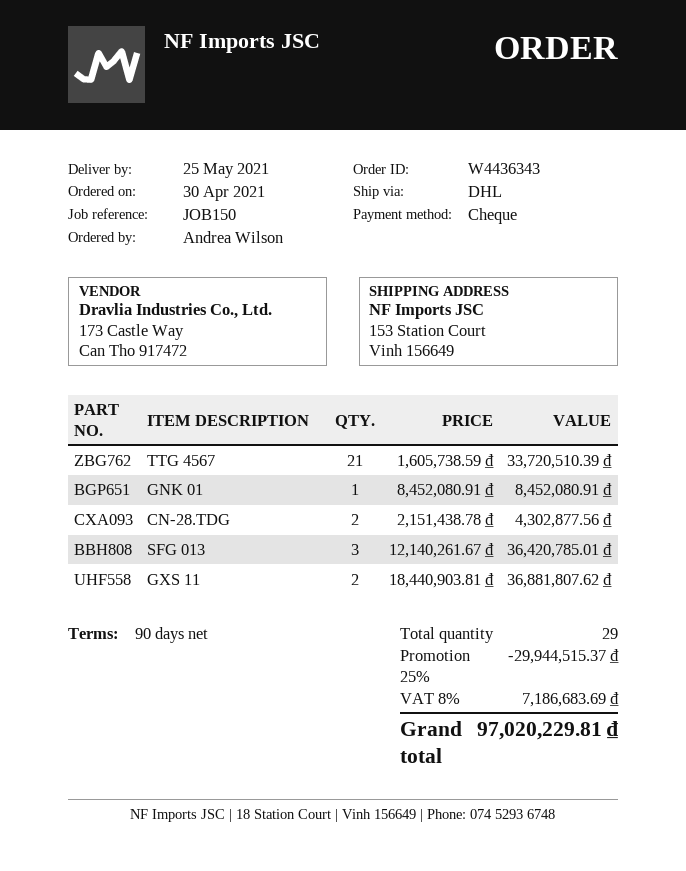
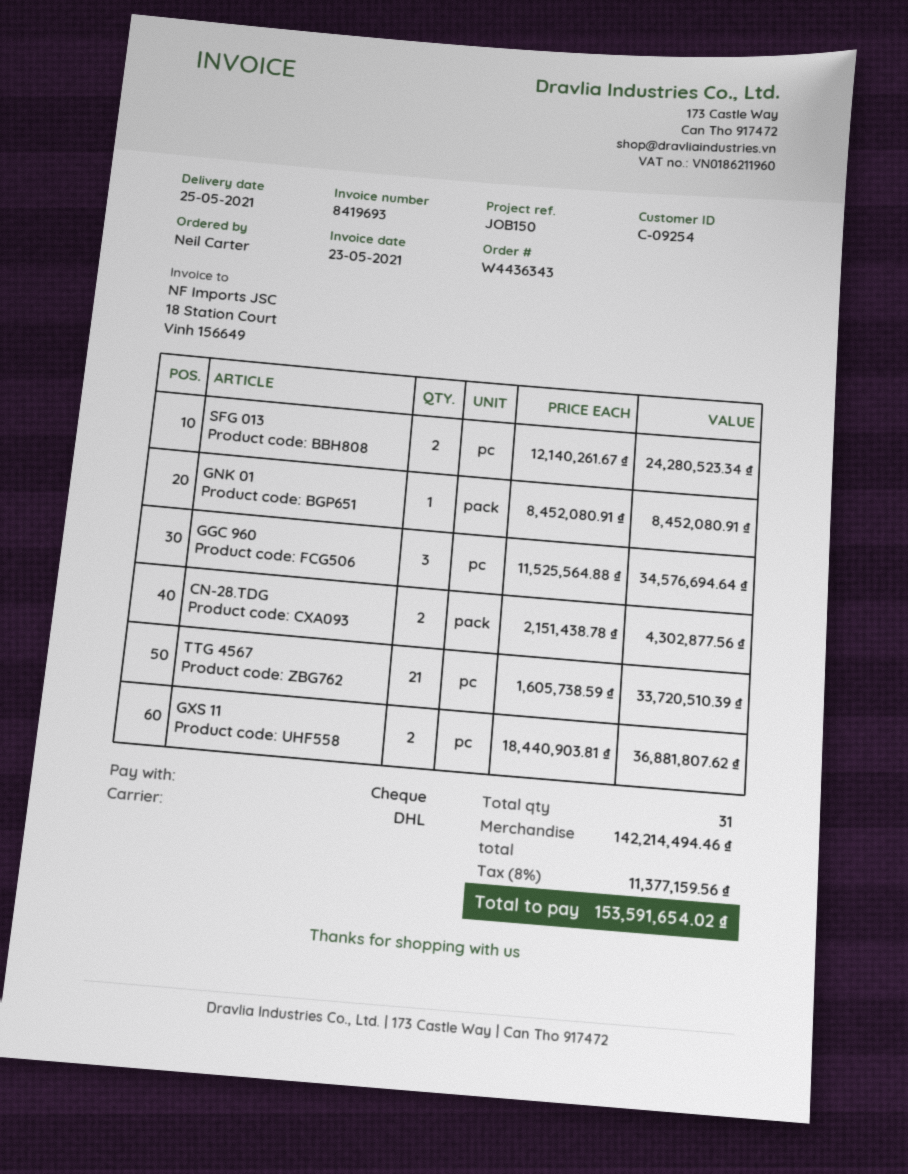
ordered by: Andrea Wilson -> Neil Carter
SFG 013: 3 x 12140261.67 = 36420785.01 -> 2 x 12140261.67 = 24280523.34
GGC 960: none -> 3 x 11525564.88 = 34576694.64
total quantity: 29 -> 31
discount: 25% = 29944515.37 -> none
tax: 8% = 7186683.69 -> 8% = 11377159.56
total: 97020229.81 -> 153591654.02

